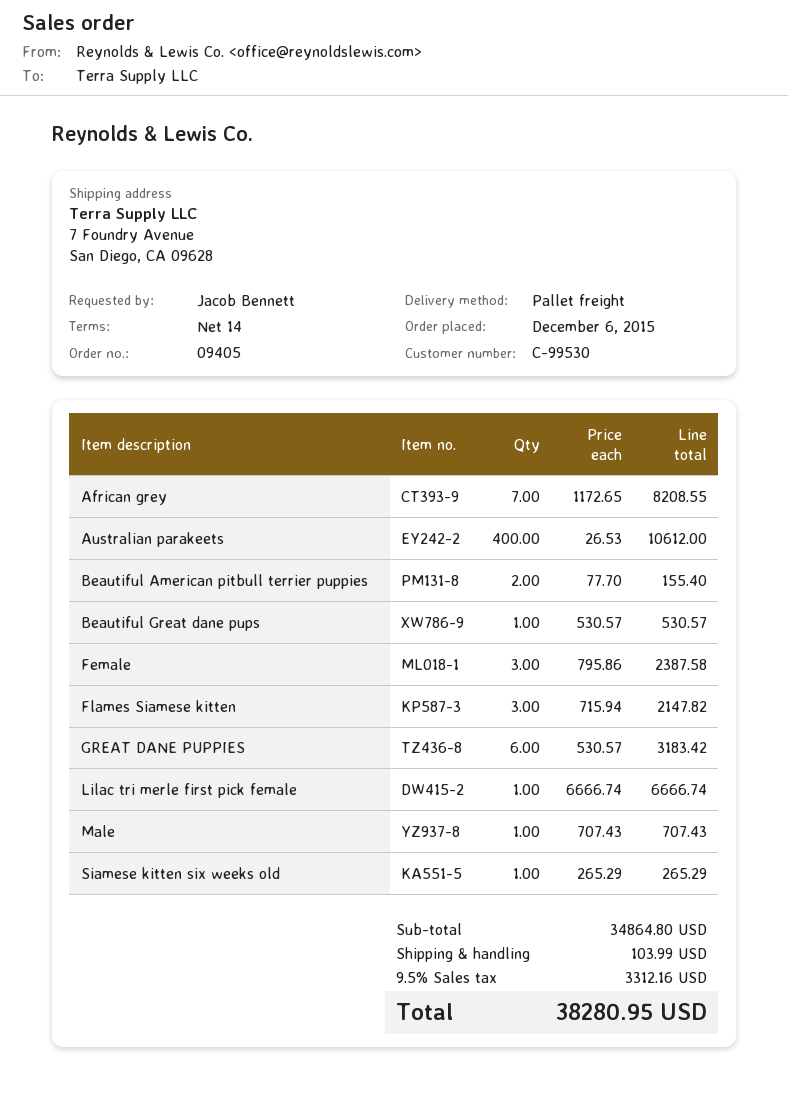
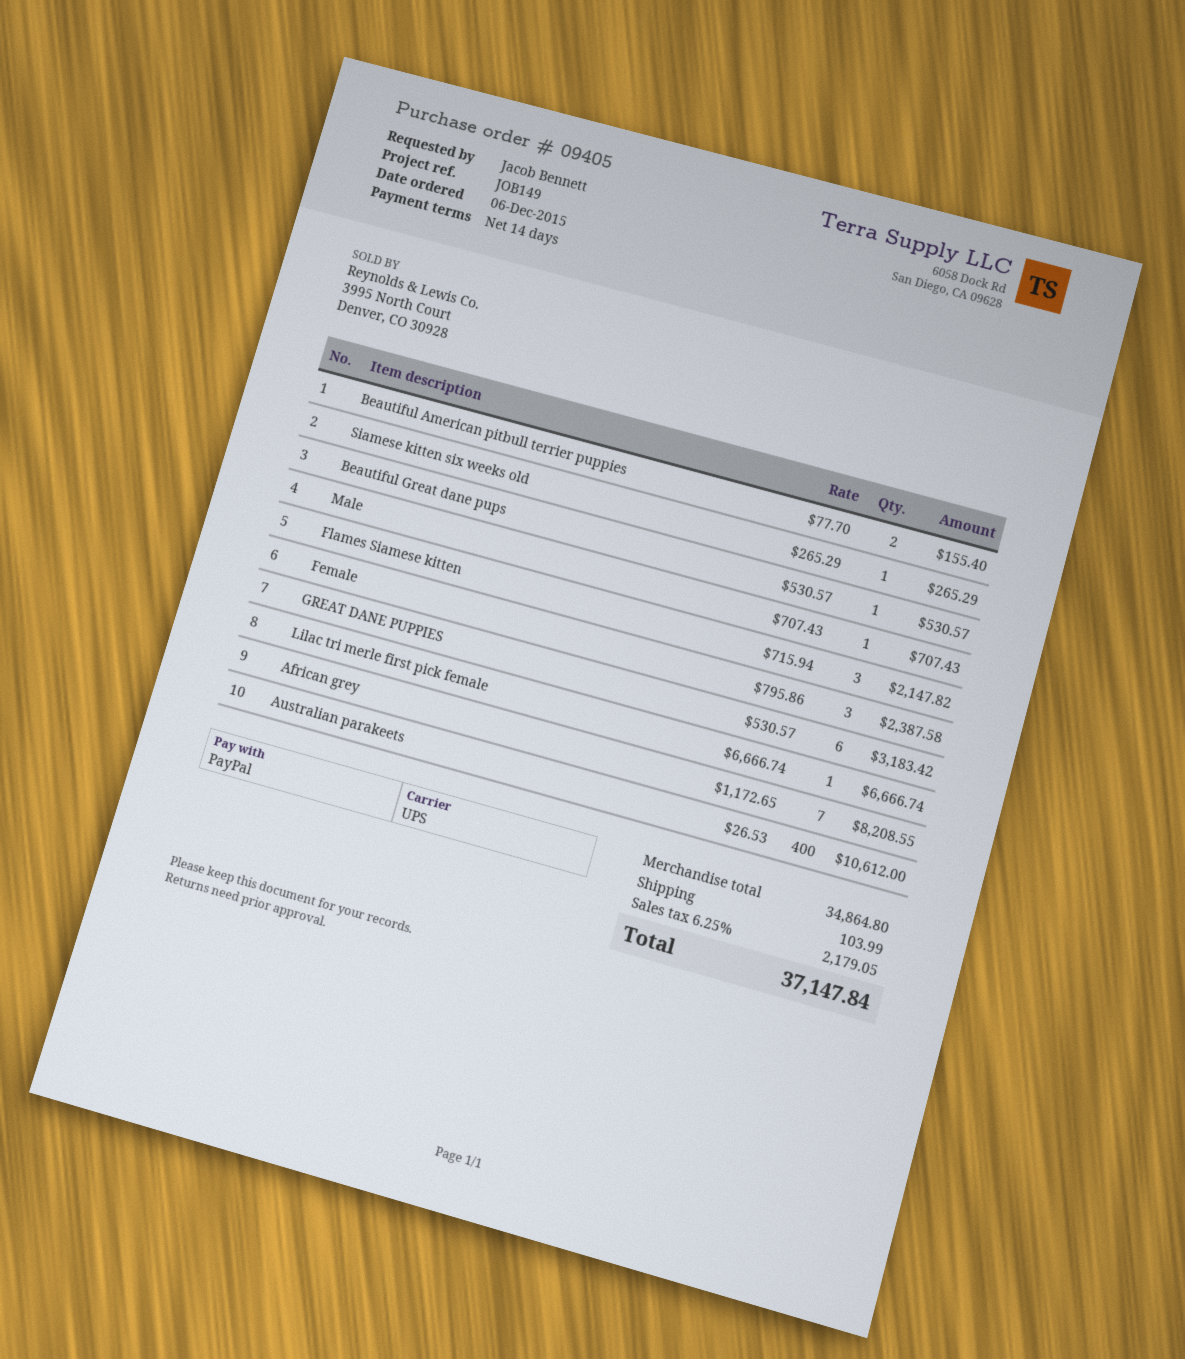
shipping method: pallet freight -> UPS
tax: 9.5% = 3312.16 -> 6.25% = 2179.05
total: 38280.95 -> 37147.84

